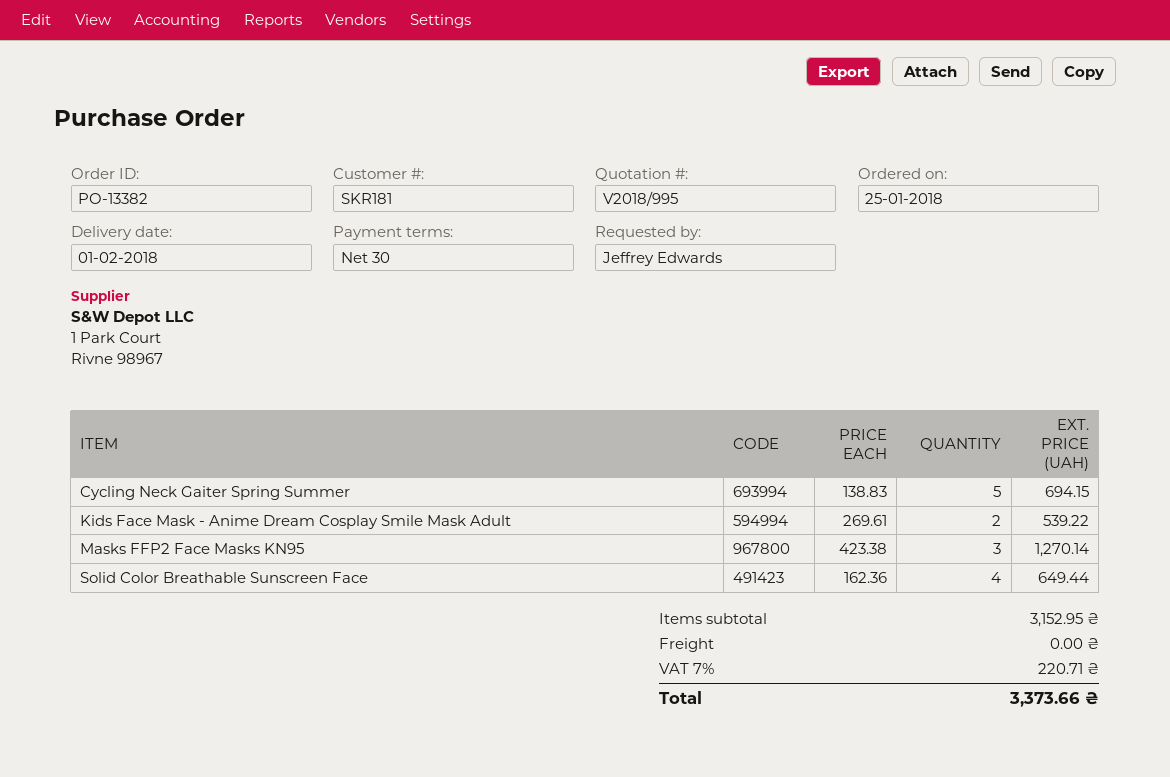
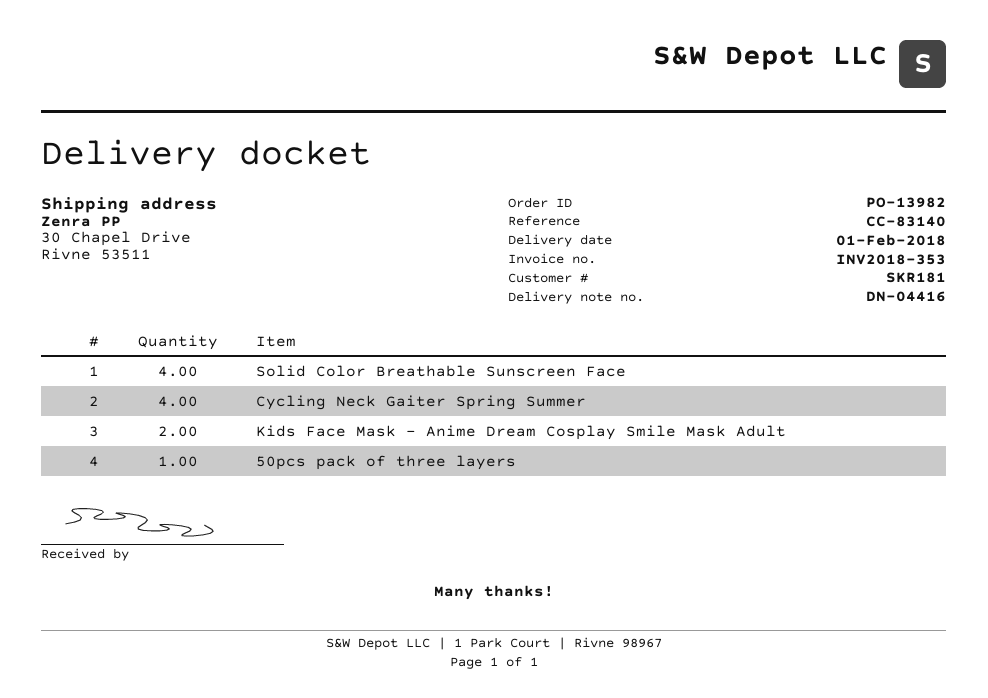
order number: PO-13382 -> PO-13982
Cycling Neck Gaiter Spring Summer: 5 -> 4
Masks FFP2 Face Masks KN95: 3 -> none
50pcs pack of three layers: none -> 1

